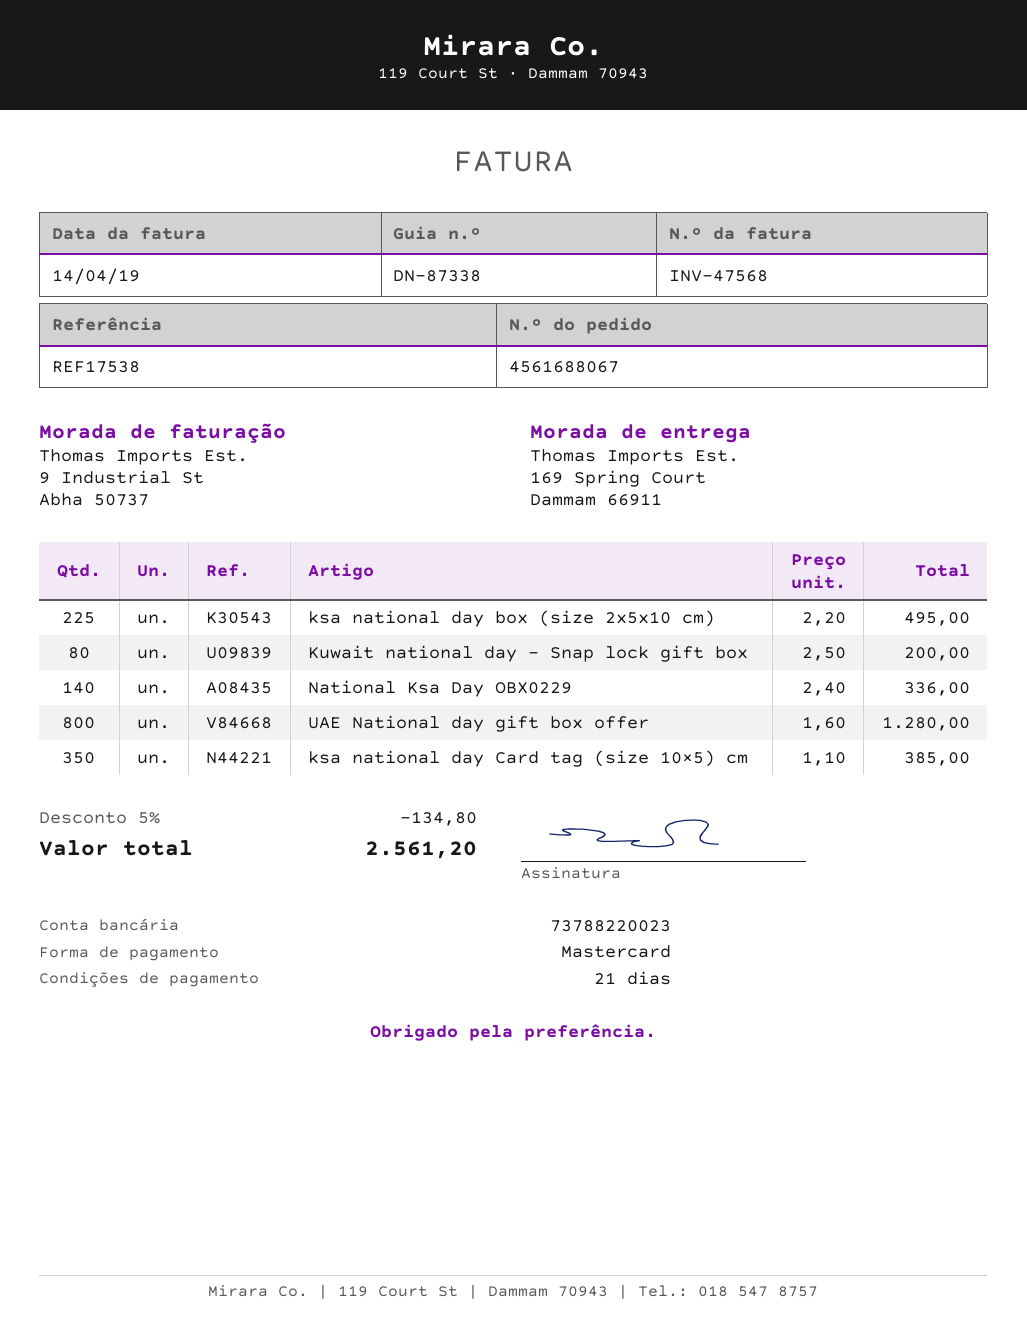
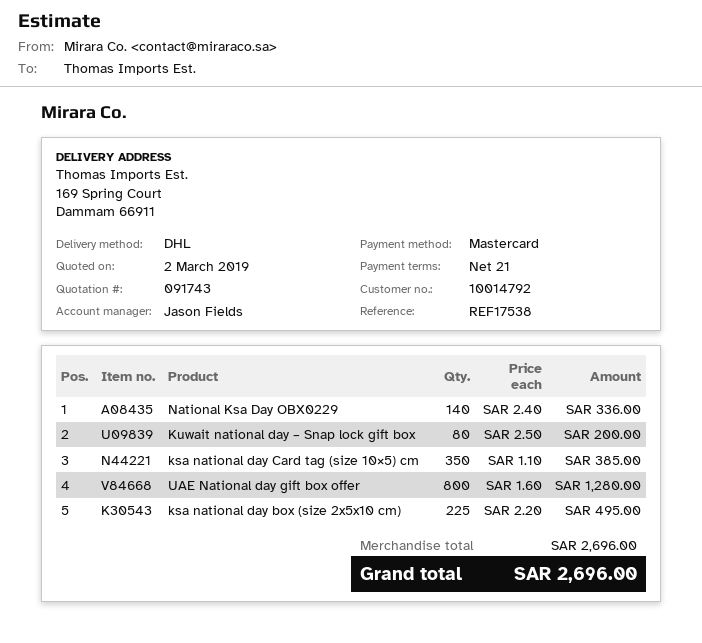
discount: 5% = 134.80 -> none
total: 2561.20 -> 2696.00

